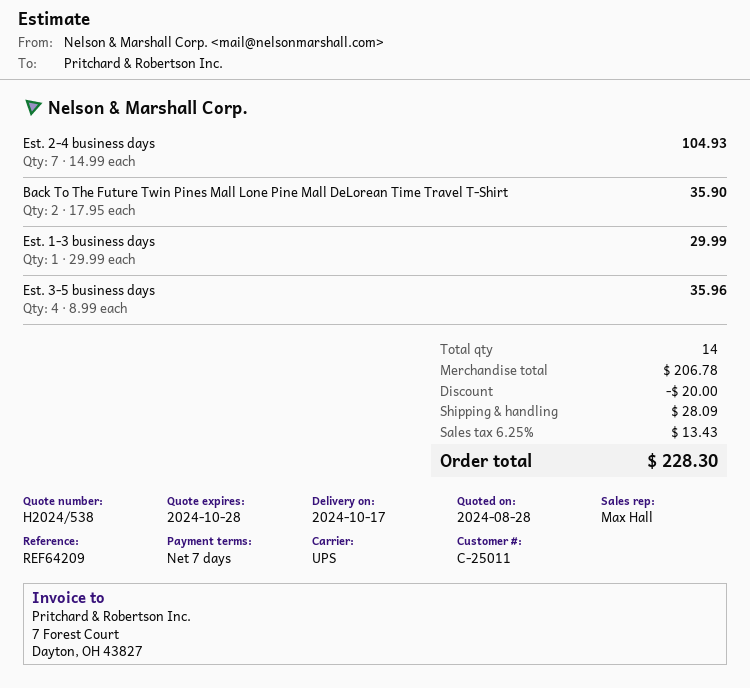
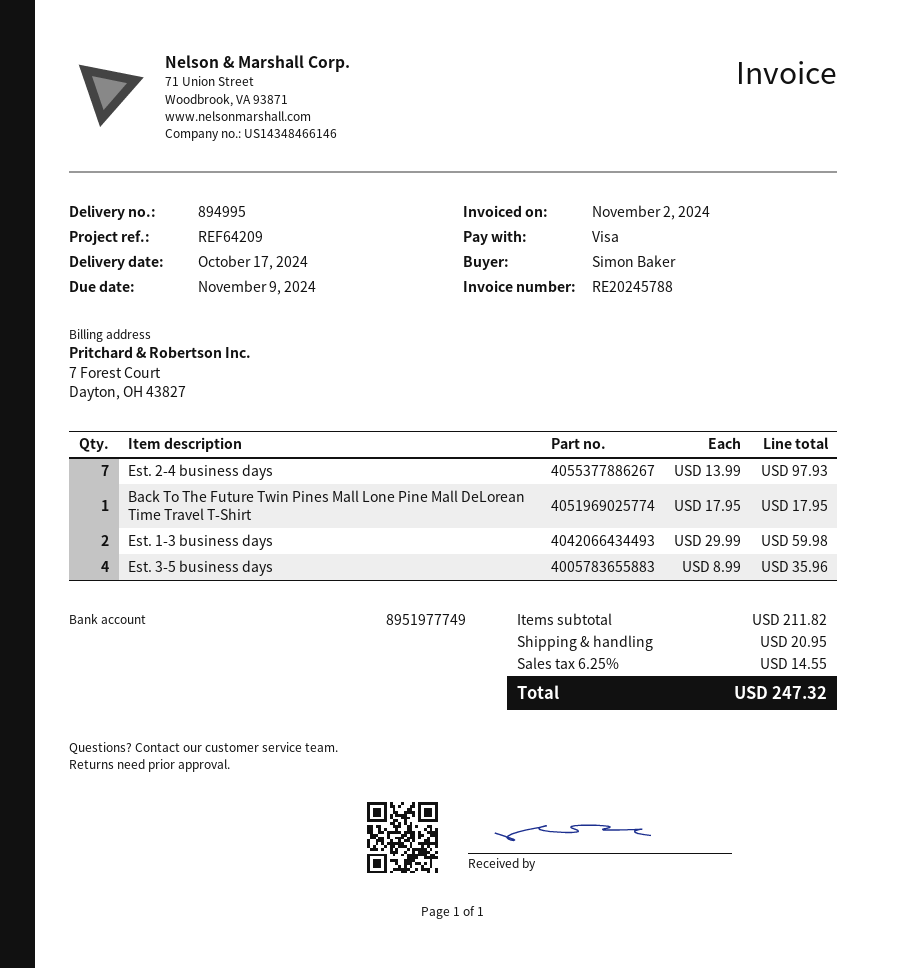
Est. 2-4 business days: 7 x 14.99 = 104.93 -> 7 x 13.99 = 97.93
Back To The Future Twin Pines Mall Lone Pine Mall DeLorean Time Travel T-Shirt: 2 x 17.95 = 35.90 -> 1 x 17.95 = 17.95
Est. 1-3 business days: 1 x 29.99 = 29.99 -> 2 x 29.99 = 59.98
subtotal: 206.78 -> 211.82
discount: 20.00 -> none
shipping: 28.09 -> 20.95
tax: 6.25% = 13.43 -> 6.25% = 14.55
total: 228.30 -> 247.32

